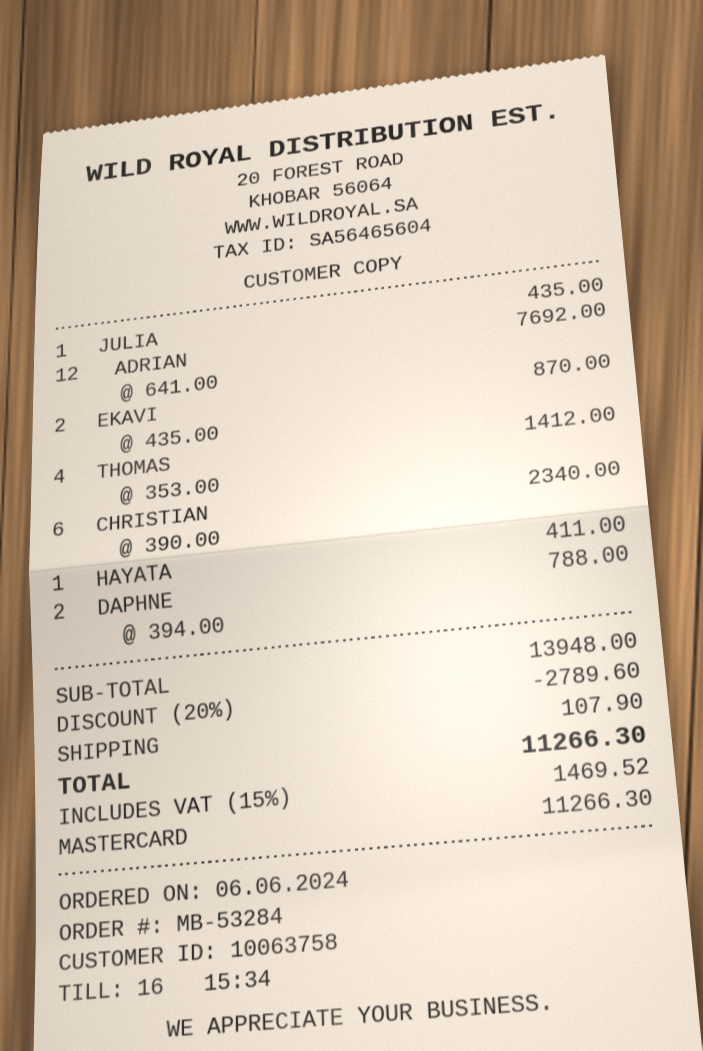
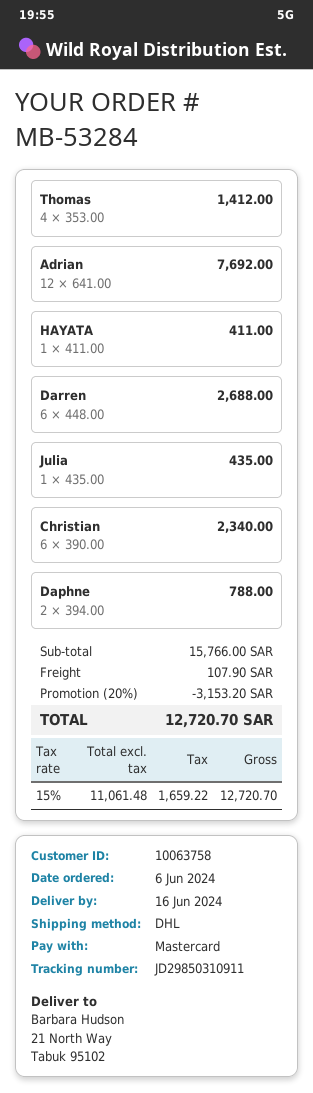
EKAVI: 2 x 435.00 = 870.00 -> none
Darren: none -> 6 x 448.00 = 2688.00
subtotal: 13948.00 -> 15766.00
discount: 20% = 2789.60 -> 20% = 3153.20
tax: 15% = 1469.52 -> 15% = 1659.22
total: 11266.30 -> 12720.70

